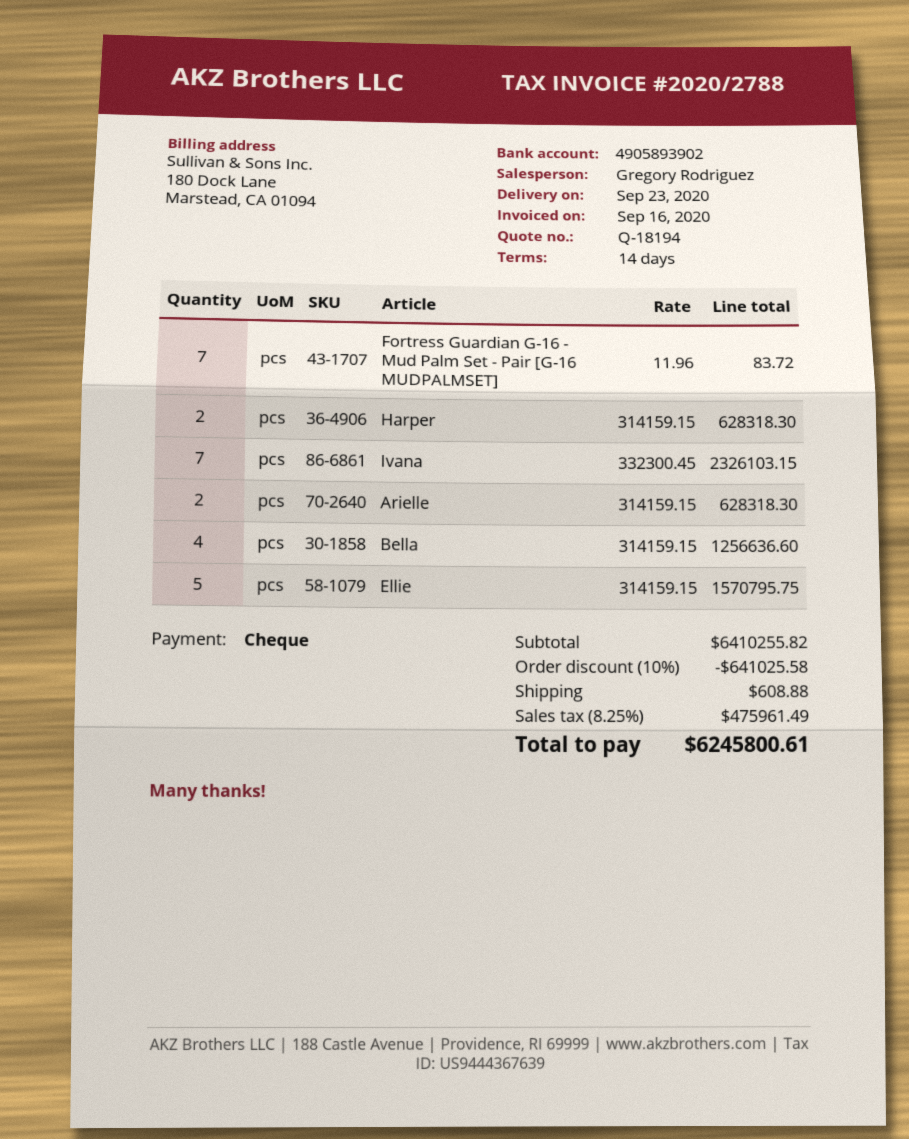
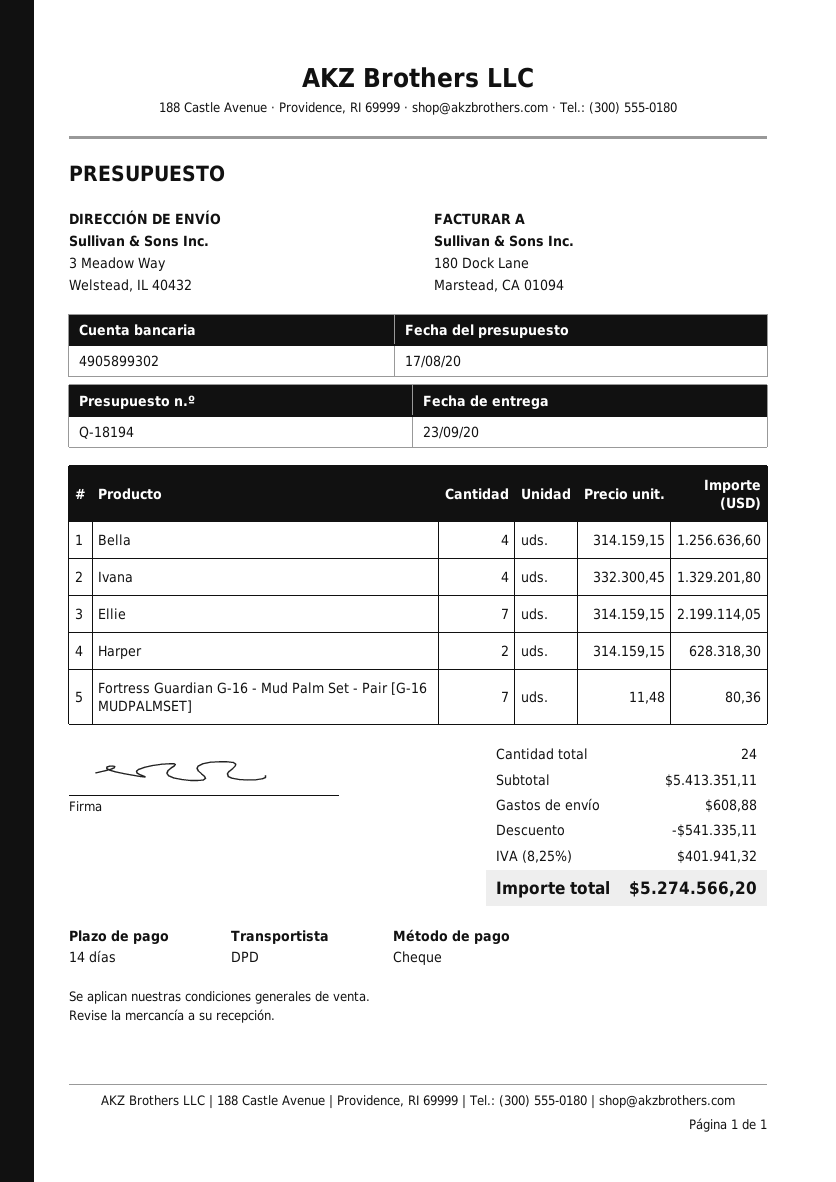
bank account: 4905893902 -> 4905899302
Fortress Guardian G-16 - Mud Palm Set - Pair [G-16 MUDPALMSET]: 7 x 11.96 = 83.72 -> 7 x 11.48 = 80.36
Ivana: 7 x 332300.45 = 2326103.15 -> 4 x 332300.45 = 1329201.80
Arielle: 2 x 314159.15 = 628318.30 -> none
Ellie: 5 x 314159.15 = 1570795.75 -> 7 x 314159.15 = 2199114.05
subtotal: 6410255.82 -> 5413351.11
discount: 641025.58 -> 541335.11
tax: 8.25% = 475961.49 -> 8.25% = 401941.32
total: 6245800.61 -> 5274566.20

